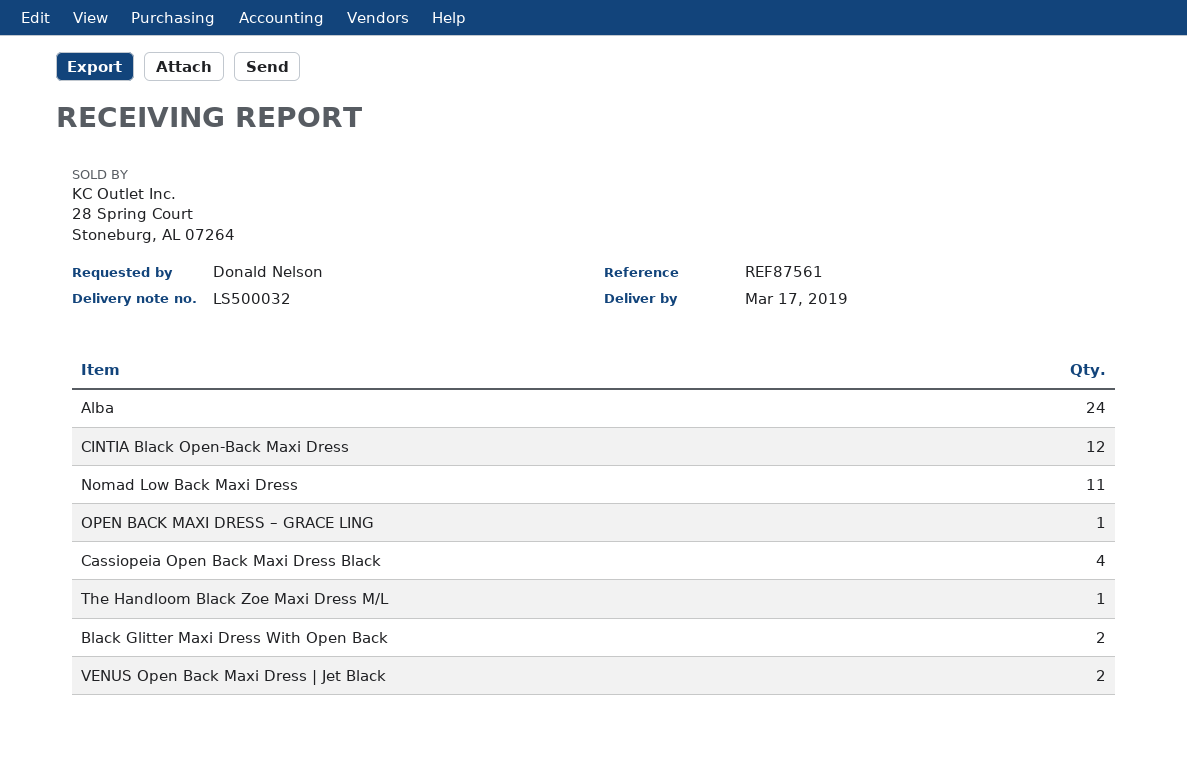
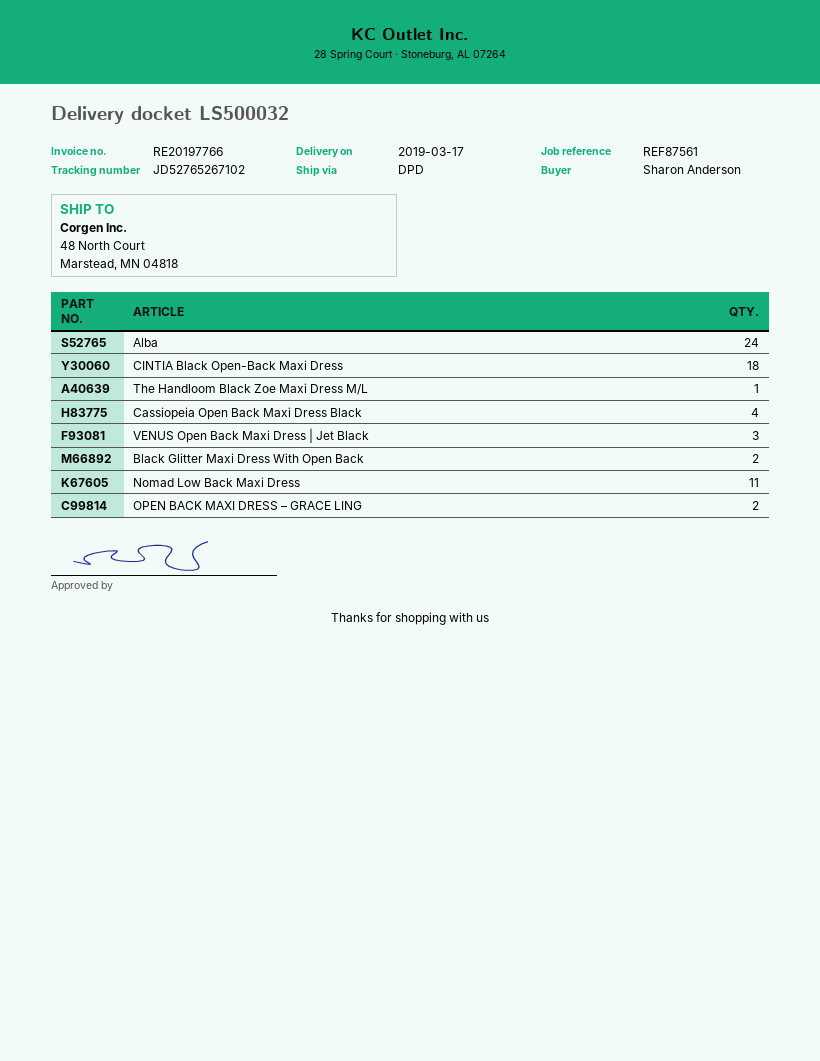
ordered by: Donald Nelson -> Sharon Anderson
CINTIA Black Open-Back Maxi Dress: 12 -> 18
OPEN BACK MAXI DRESS – GRACE LING: 1 -> 2
VENUS Open Back Maxi Dress | Jet Black: 2 -> 3

